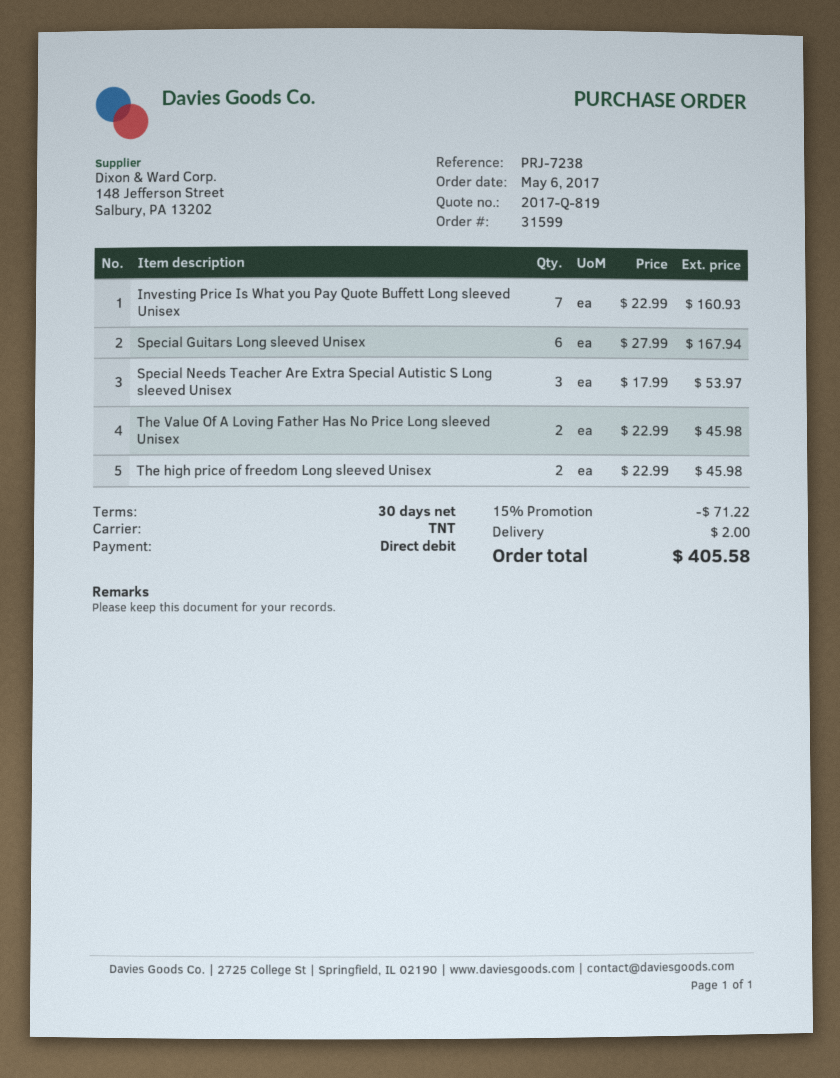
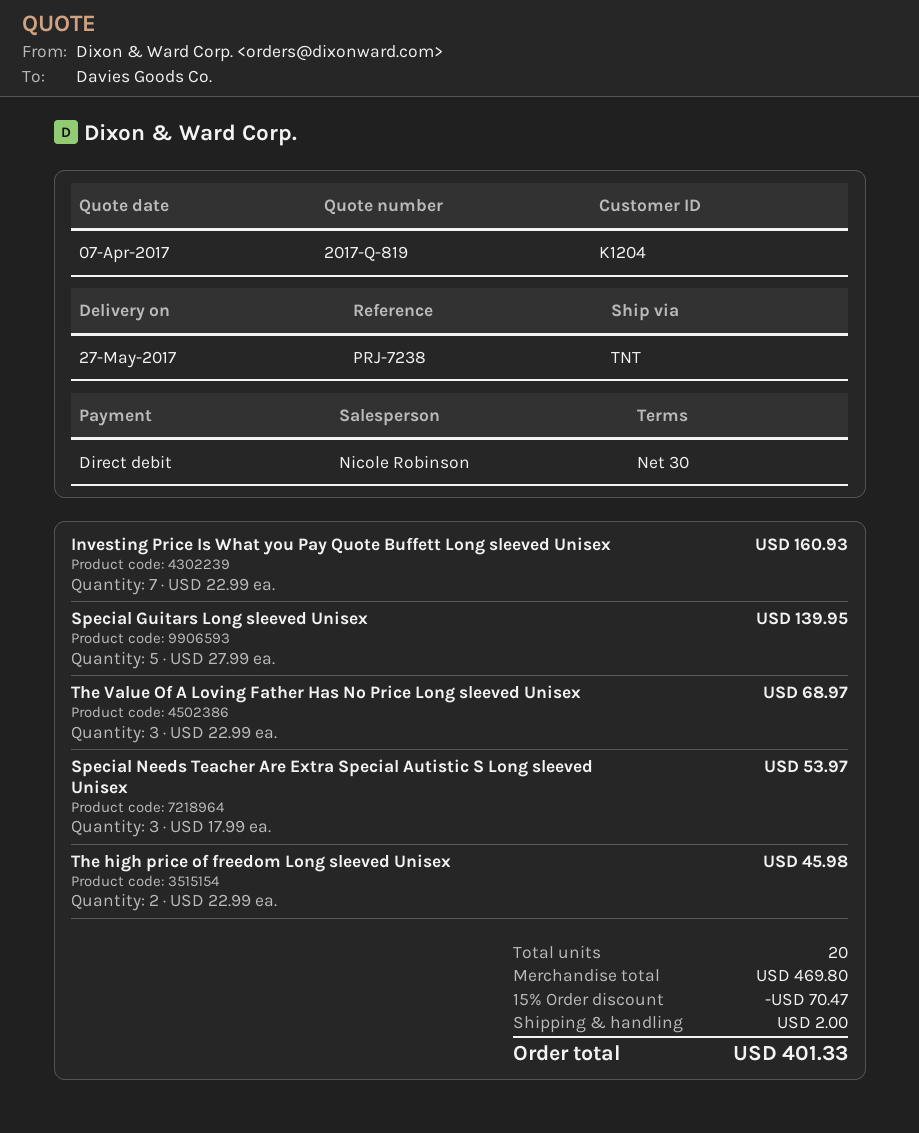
Special Guitars Long sleeved Unisex: 6 x 27.99 = 167.94 -> 5 x 27.99 = 139.95
The Value Of A Loving Father Has No Price Long sleeved Unisex: 2 x 22.99 = 45.98 -> 3 x 22.99 = 68.97
discount: 15% = 71.22 -> 15% = 70.47
total: 405.58 -> 401.33

